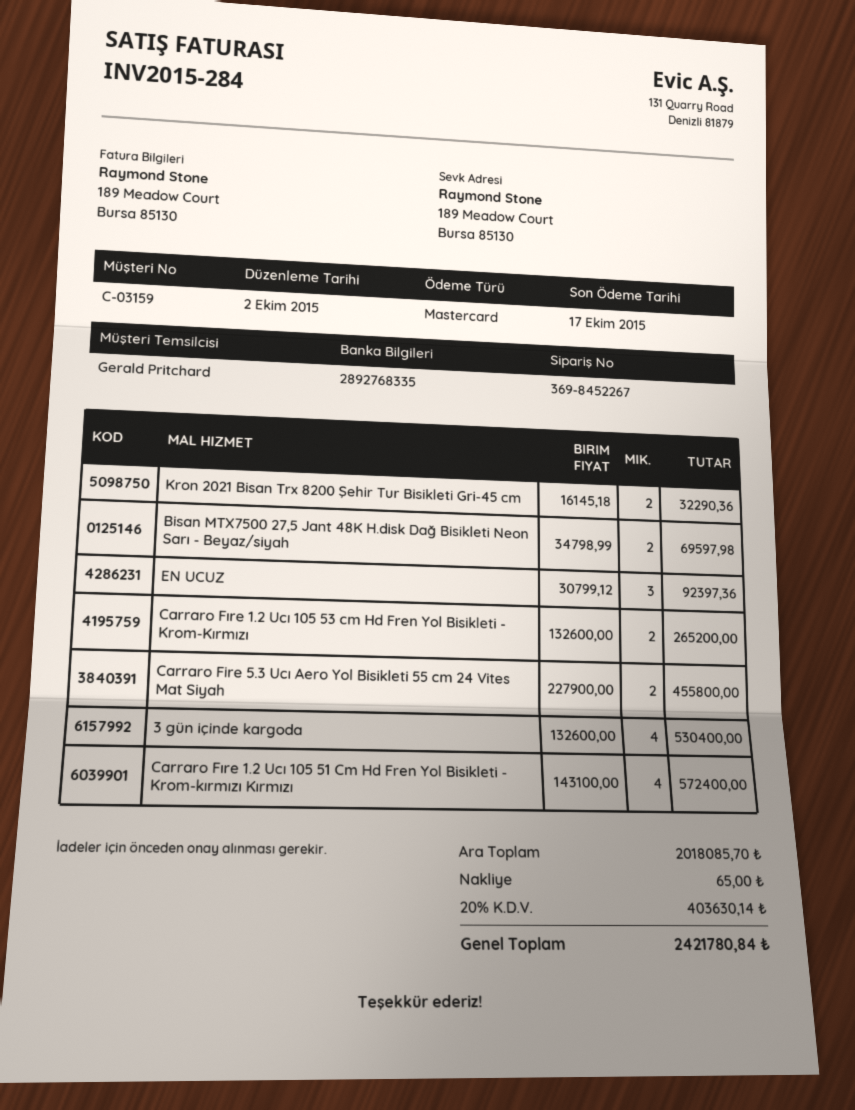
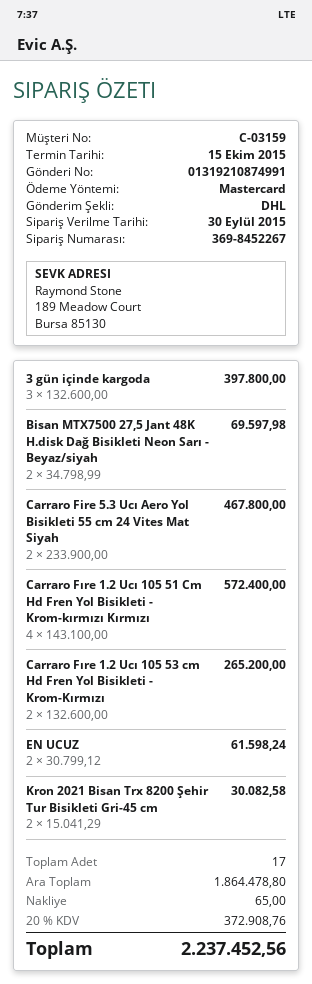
Kron 2021 Bisan Trx 8200 Şehir Tur Bisikleti Gri-45 cm: 2 x 16145.18 = 32290.36 -> 2 x 15041.29 = 30082.58
EN UCUZ: 3 x 30799.12 = 92397.36 -> 2 x 30799.12 = 61598.24
Carraro Fire 5.3 Ucı Aero Yol Bisikleti 55 cm 24 Vites Mat Siyah: 2 x 227900.00 = 455800.00 -> 2 x 233900.00 = 467800.00
3 gün içinde kargoda: 4 x 132600.00 = 530400.00 -> 3 x 132600.00 = 397800.00
subtotal: 2018085.70 -> 1864478.80
tax: 20% = 403630.14 -> 20% = 372908.76
total: 2421780.84 -> 2237452.56

